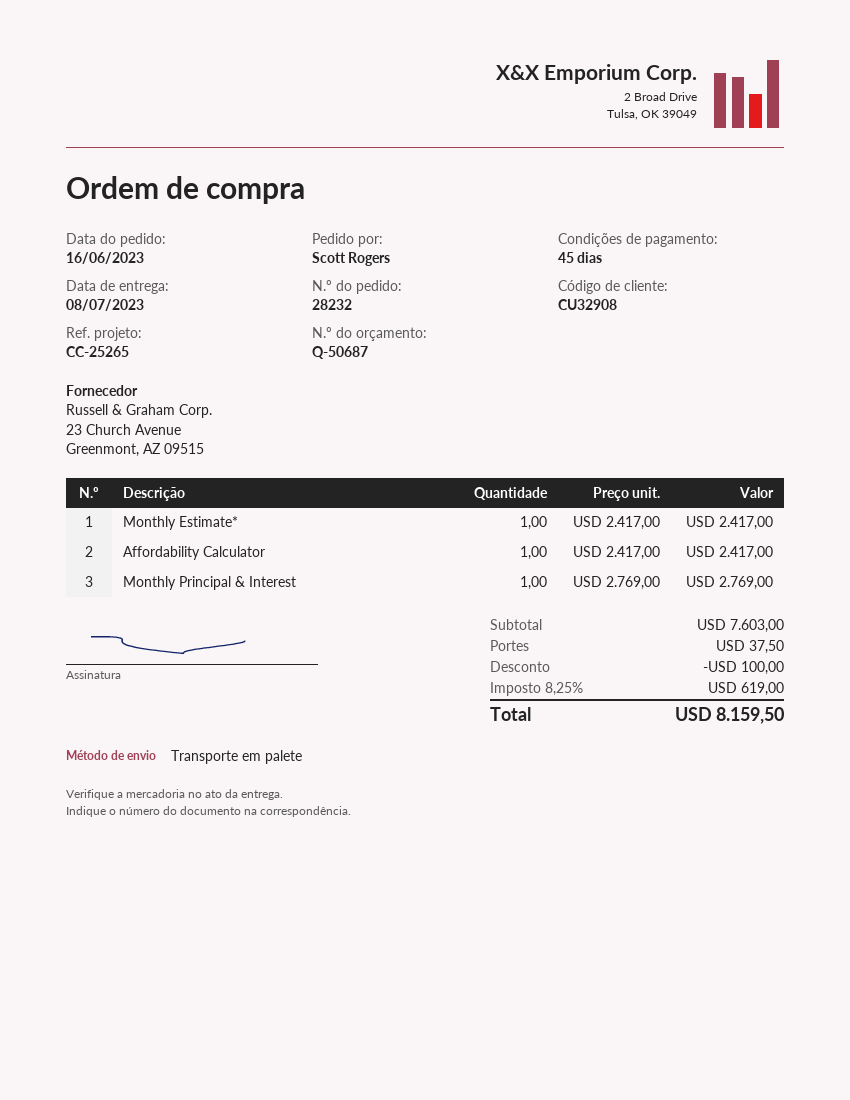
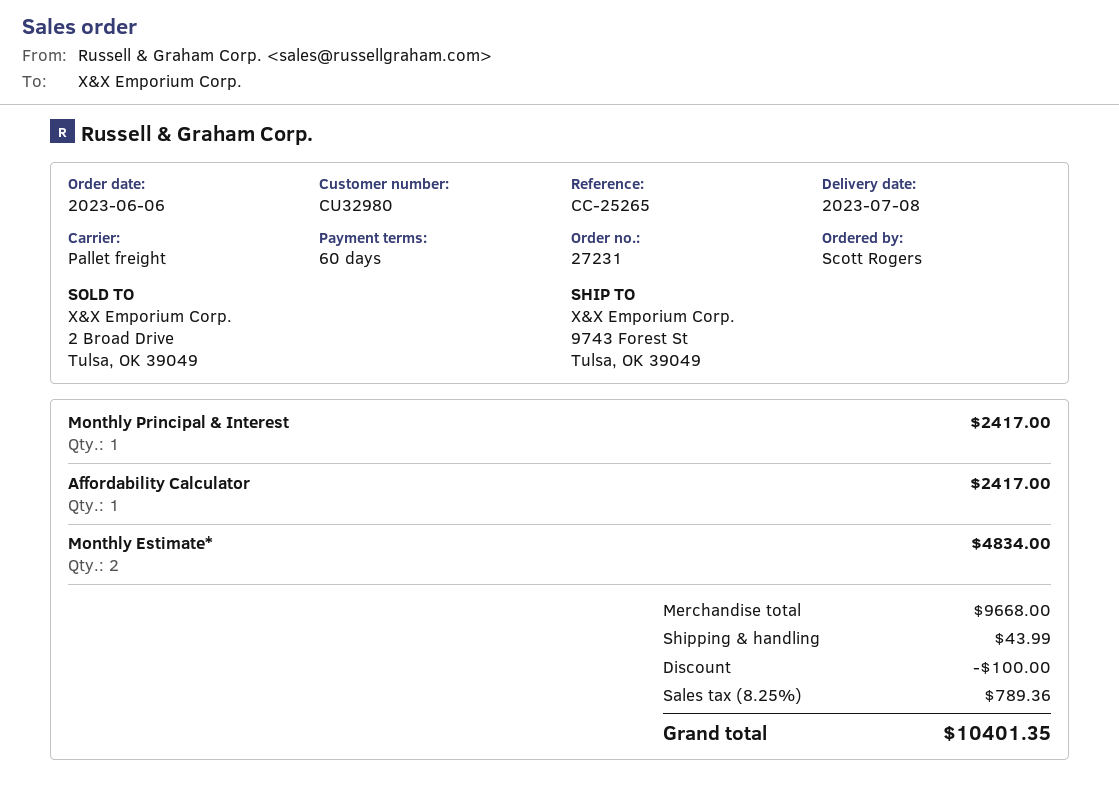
order number: 28232 -> 27231
order date: 2023-06-16 -> 2023-06-06
payment terms: 45 days -> 60 days
customer number: CU32908 -> CU32980
Monthly Estimate*: 1 for 2417.00 -> 2 for 4834.00
Monthly Principal & Interest: 1 for 2769.00 -> 1 for 2417.00
subtotal: 7603.00 -> 9668.00
shipping: 37.50 -> 43.99
tax: 8.25% = 619.00 -> 8.25% = 789.36
total: 8159.50 -> 10401.35

